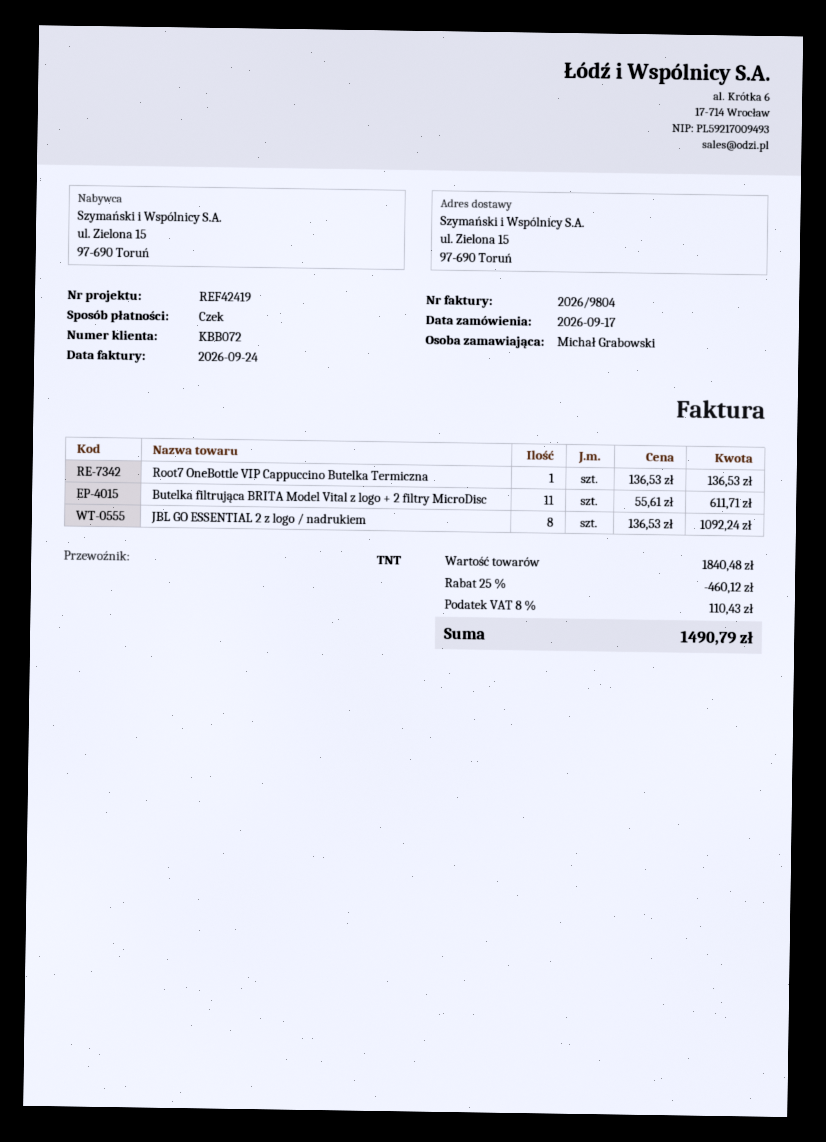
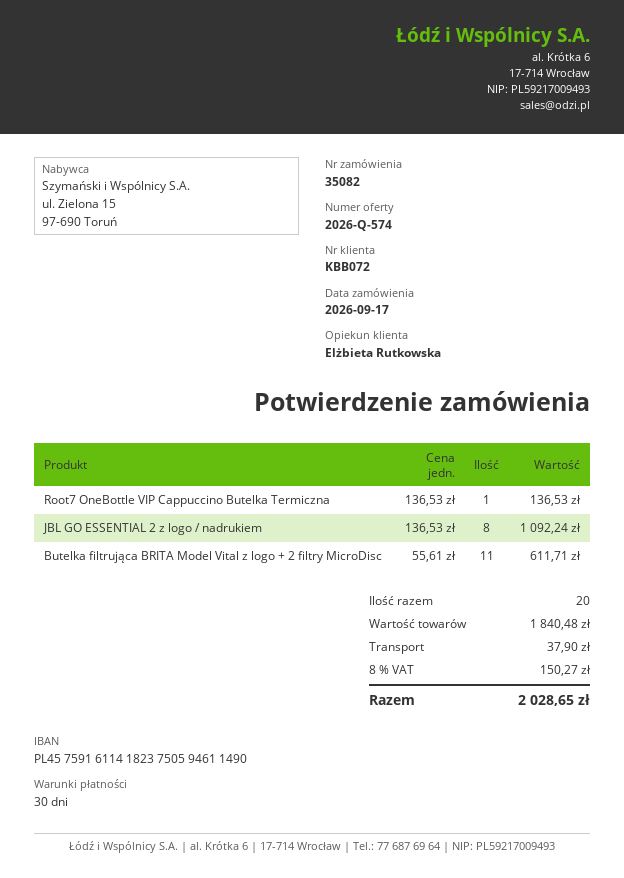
discount: 25% = 460.12 -> none
shipping: none -> 37.90
tax: 8% = 110.43 -> 8% = 150.27
total: 1490.79 -> 2028.65

